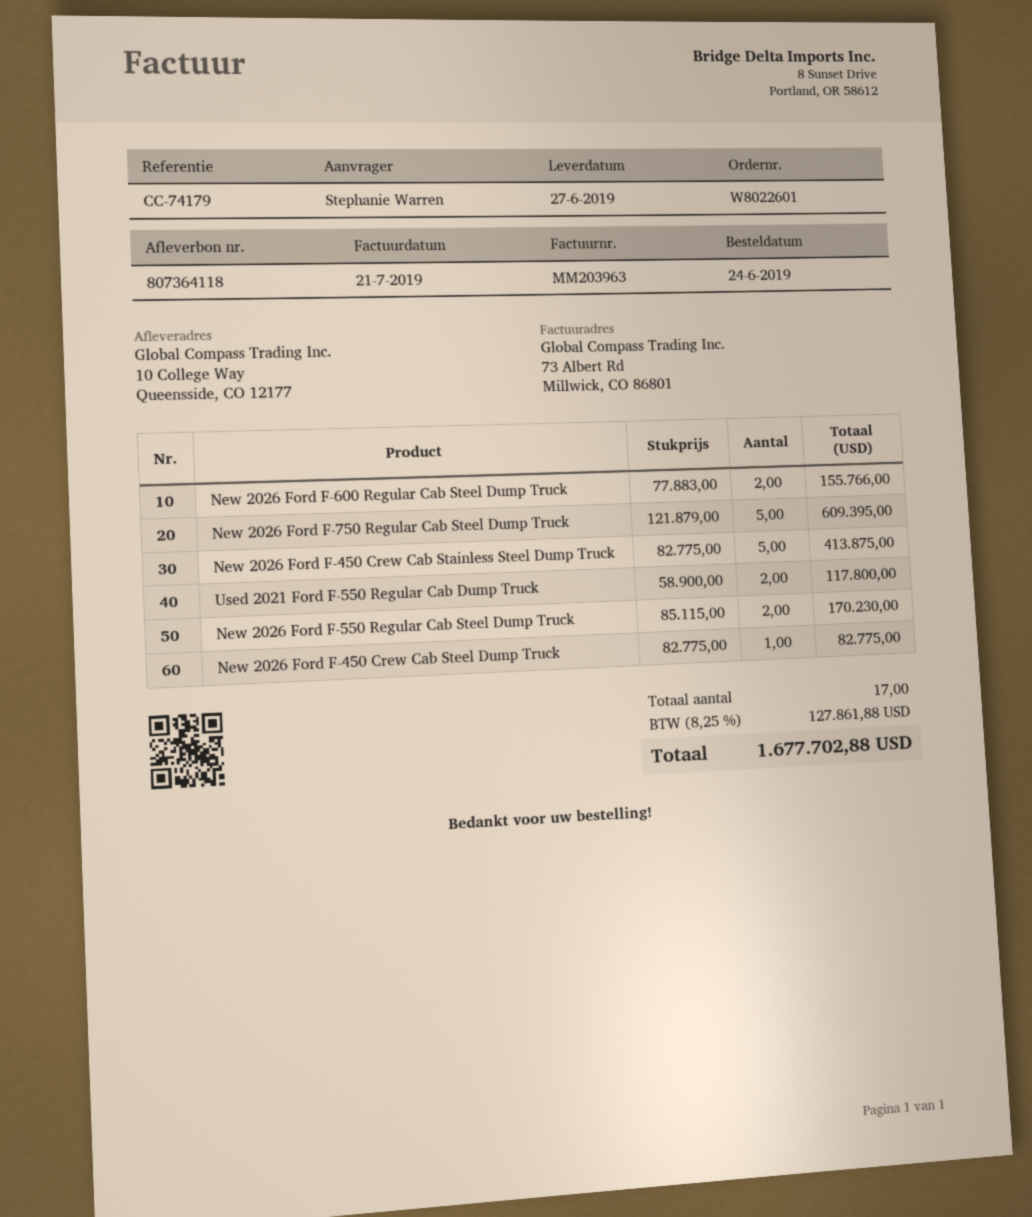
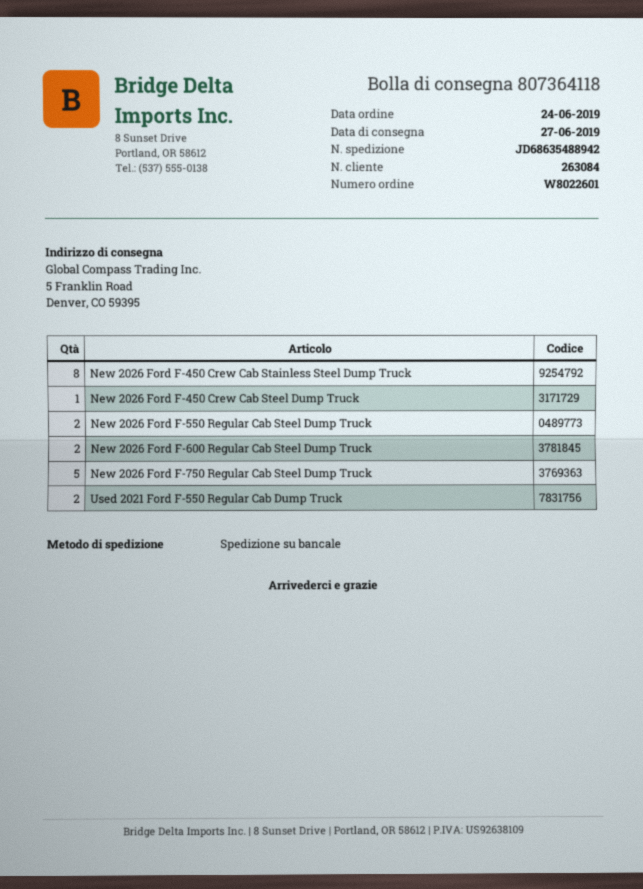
ship to: 10 College Way, Queensside, CO 12177 -> 5 Franklin Road, Denver, CO 59395
New 2026 Ford F-450 Crew Cab Stainless Steel Dump Truck: 5 -> 8

